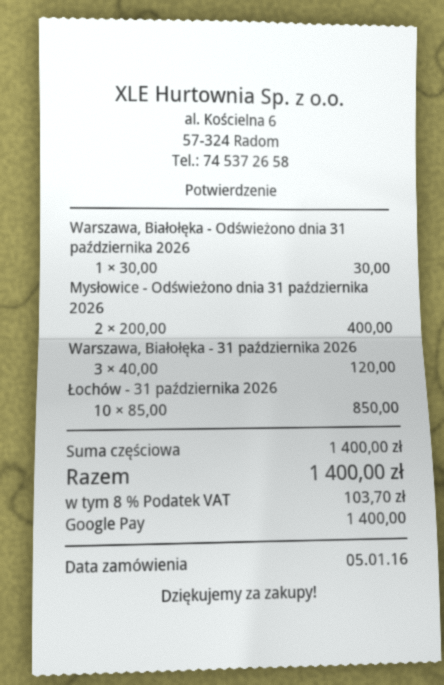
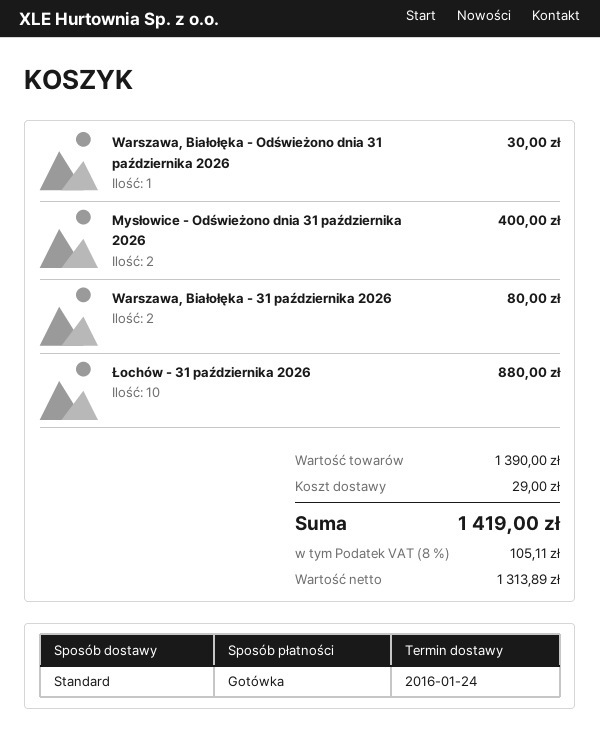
payment method: Google Pay -> cash
Warszawa, Białołęka - 31 października 2026: 3 for 120.00 -> 2 for 80.00
Łochów - 31 października 2026: 10 for 850.00 -> 10 for 880.00
subtotal: 1400.00 -> 1390.00
shipping: none -> 29.00
tax: 8% = 103.70 -> 8% = 105.11
total: 1400.00 -> 1419.00

